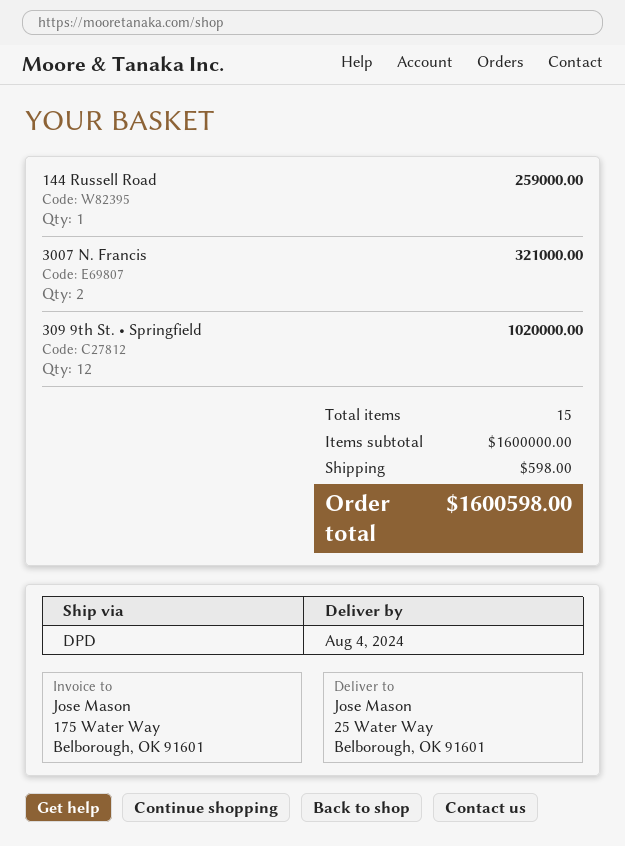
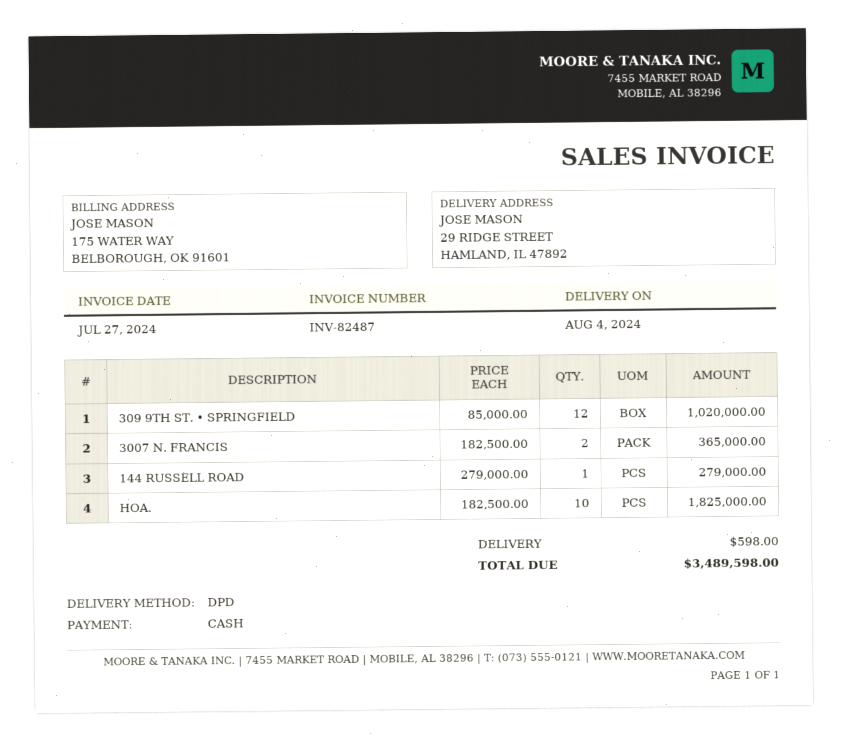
ship to: 25 Water Way, Belborough, OK 91601 -> 29 RIDGE STREET, HAMLAND, IL 47892
144 Russell Road: 1 for 259000.00 -> 1 for 279000.00
3007 N. Francis: 2 for 321000.00 -> 2 for 365000.00
HOA.: none -> 10 for 1825000.00
total: 1600598.00 -> 3489598.00

